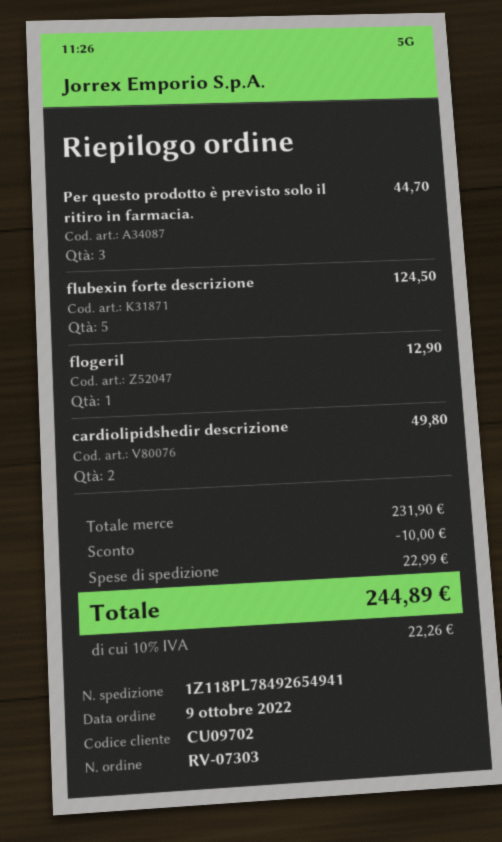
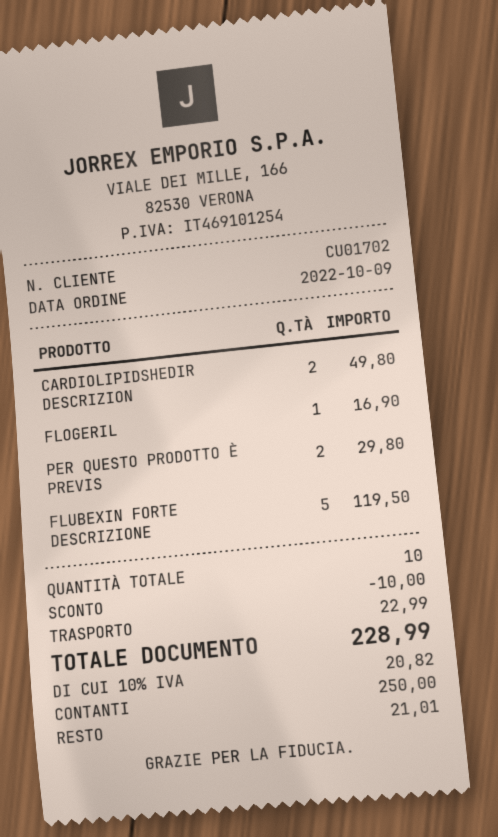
customer number: CU09702 -> CU01702
Per questo prodotto è previsto solo il ritiro in farmacia.: 3 for 44.70 -> 2 for 29.80
flubexin forte descrizione: 5 for 124.50 -> 5 for 119.50
flogeril: 1 for 12.90 -> 1 for 16.90
tax: 10% = 22.26 -> 10% = 20.82
total: 244.89 -> 228.99

